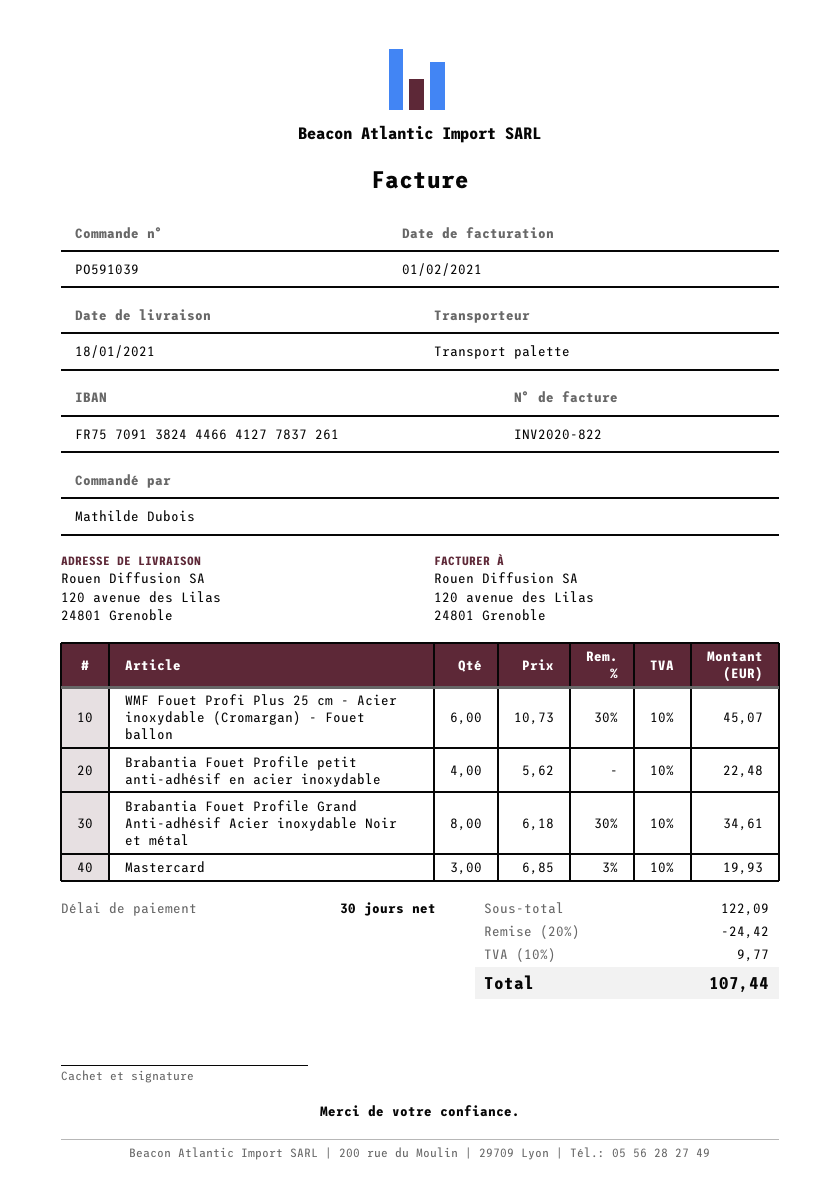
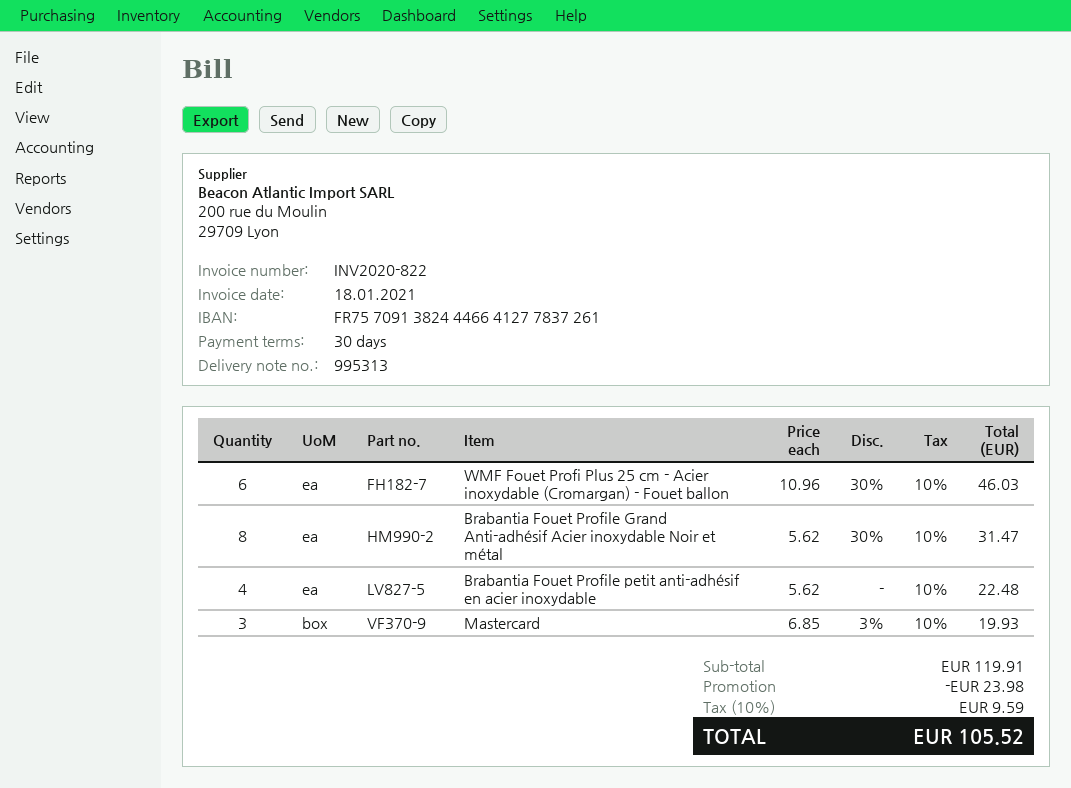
invoice date: 2021-02-01 -> 2021-01-18
WMF Fouet Profi Plus 25 cm - Acier inoxydable (Cromargan) - Fouet ballon: 6 x 10.73 - 30% = 45.07 -> 6 x 10.96 - 30% = 46.03
Brabantia Fouet Profile Grand Anti-adhésif Acier inoxydable Noir et métal: 8 x 6.18 - 30% = 34.61 -> 8 x 5.62 - 30% = 31.47
subtotal: 122.09 -> 119.91
discount: 24.42 -> 23.98
tax: 10% = 9.77 -> 10% = 9.59
total: 107.44 -> 105.52

